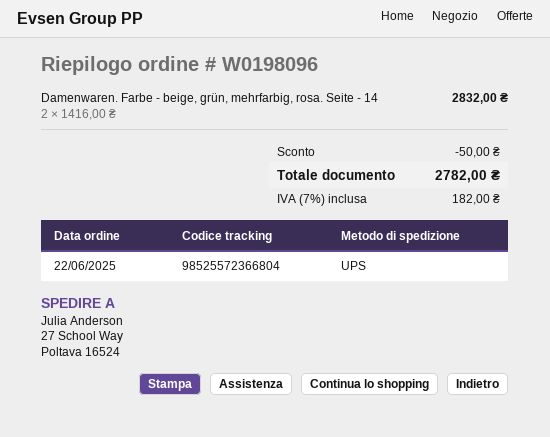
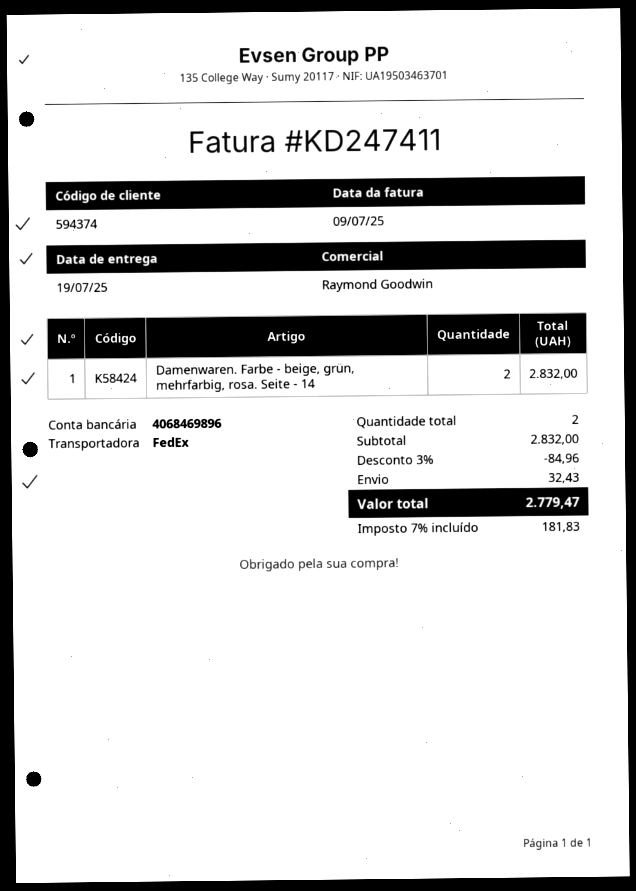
shipping method: UPS -> FedEx
discount: 50.00 -> 84.96
shipping: none -> 32.43
tax: 7% = 182.00 -> 7% = 181.83
total: 2782.00 -> 2779.47

